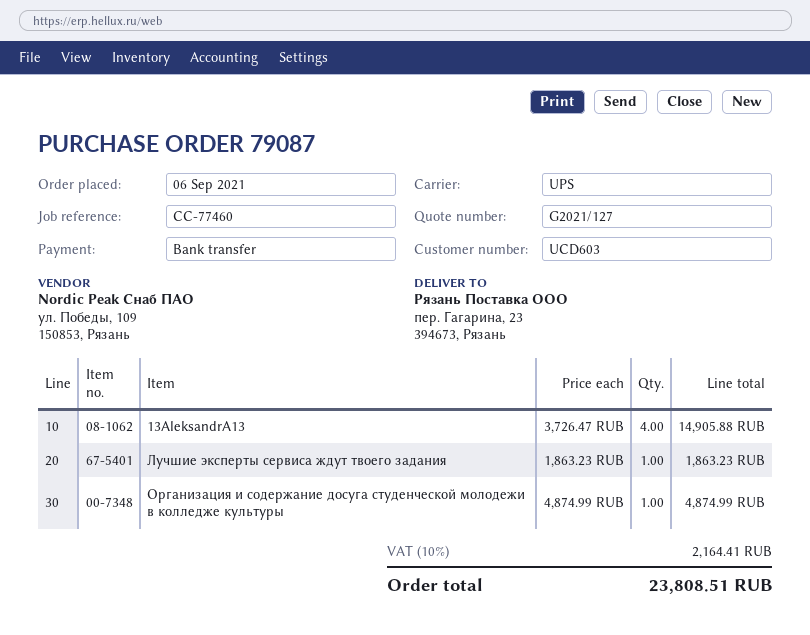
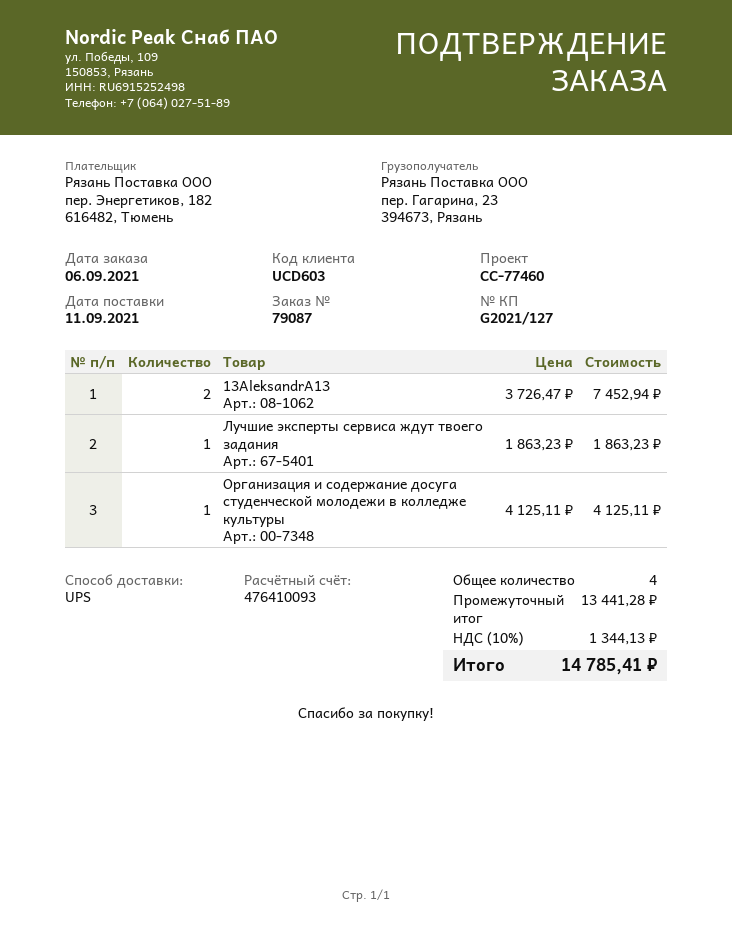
13AleksandrA13: 4 x 3726.47 = 14905.88 -> 2 x 3726.47 = 7452.94
Организация и содержание досуга студенческой молодежи в колледже культуры: 1 x 4874.99 = 4874.99 -> 1 x 4125.11 = 4125.11
tax: 10% = 2164.41 -> 10% = 1344.13
total: 23808.51 -> 14785.41

